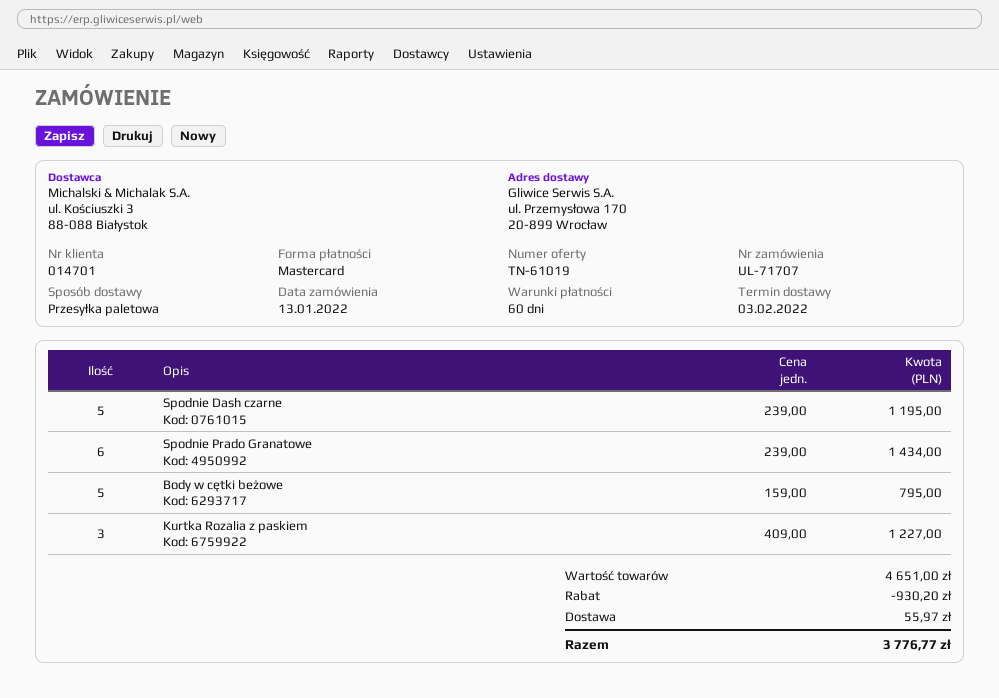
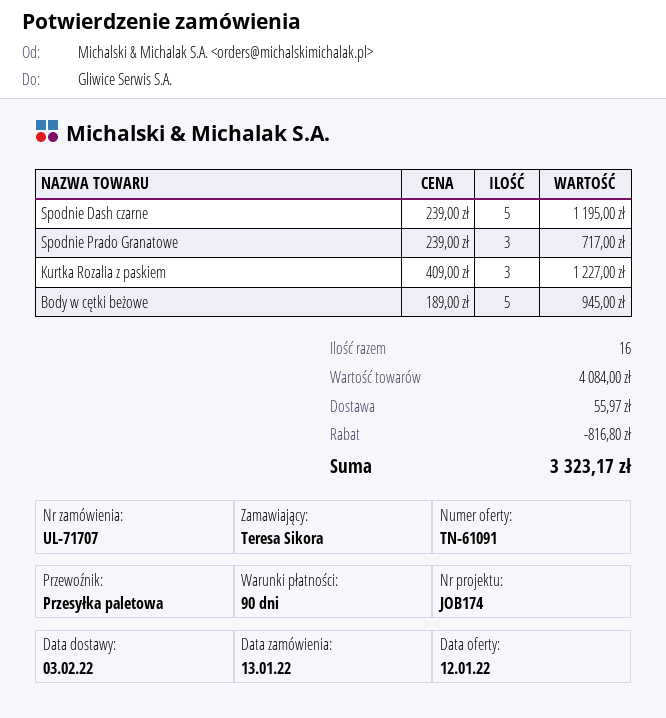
quote number: TN-61019 -> TN-61091
payment terms: 60 days -> 90 days
Spodnie Prado Granatowe: 6 x 239.00 = 1434.00 -> 3 x 239.00 = 717.00
Body w cętki beżowe: 5 x 159.00 = 795.00 -> 5 x 189.00 = 945.00
subtotal: 4651.00 -> 4084.00
discount: 930.20 -> 816.80
total: 3776.77 -> 3323.17

